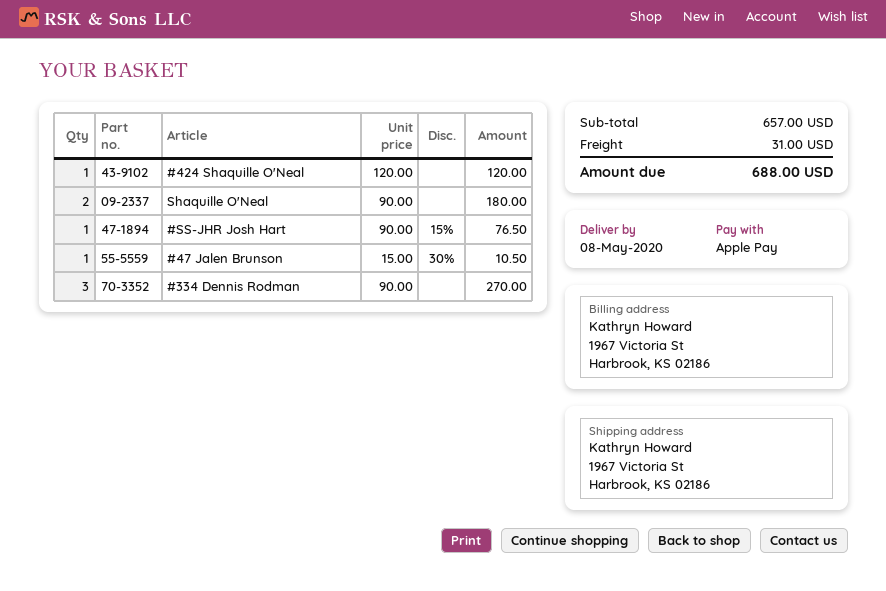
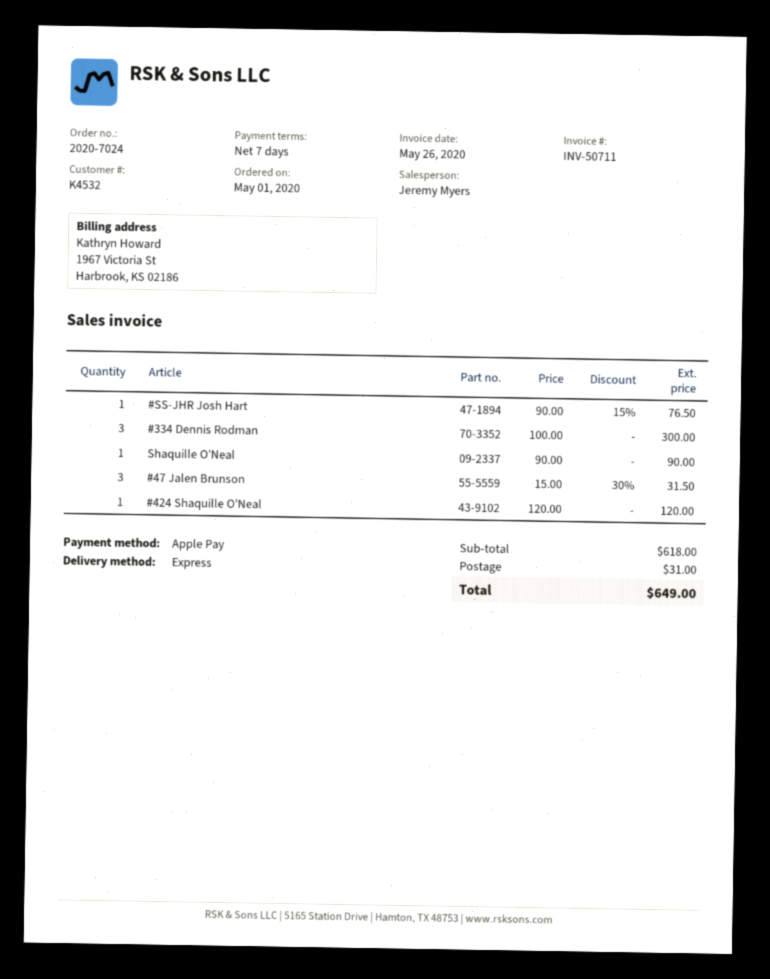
Shaquille O'Neal: 2 x 90.00 = 180.00 -> 1 x 90.00 = 90.00
#47 Jalen Brunson: 1 x 15.00 - 30% = 10.50 -> 3 x 15.00 - 30% = 31.50
#334 Dennis Rodman: 3 x 90.00 = 270.00 -> 3 x 100.00 = 300.00
subtotal: 657.00 -> 618.00
total: 688.00 -> 649.00

